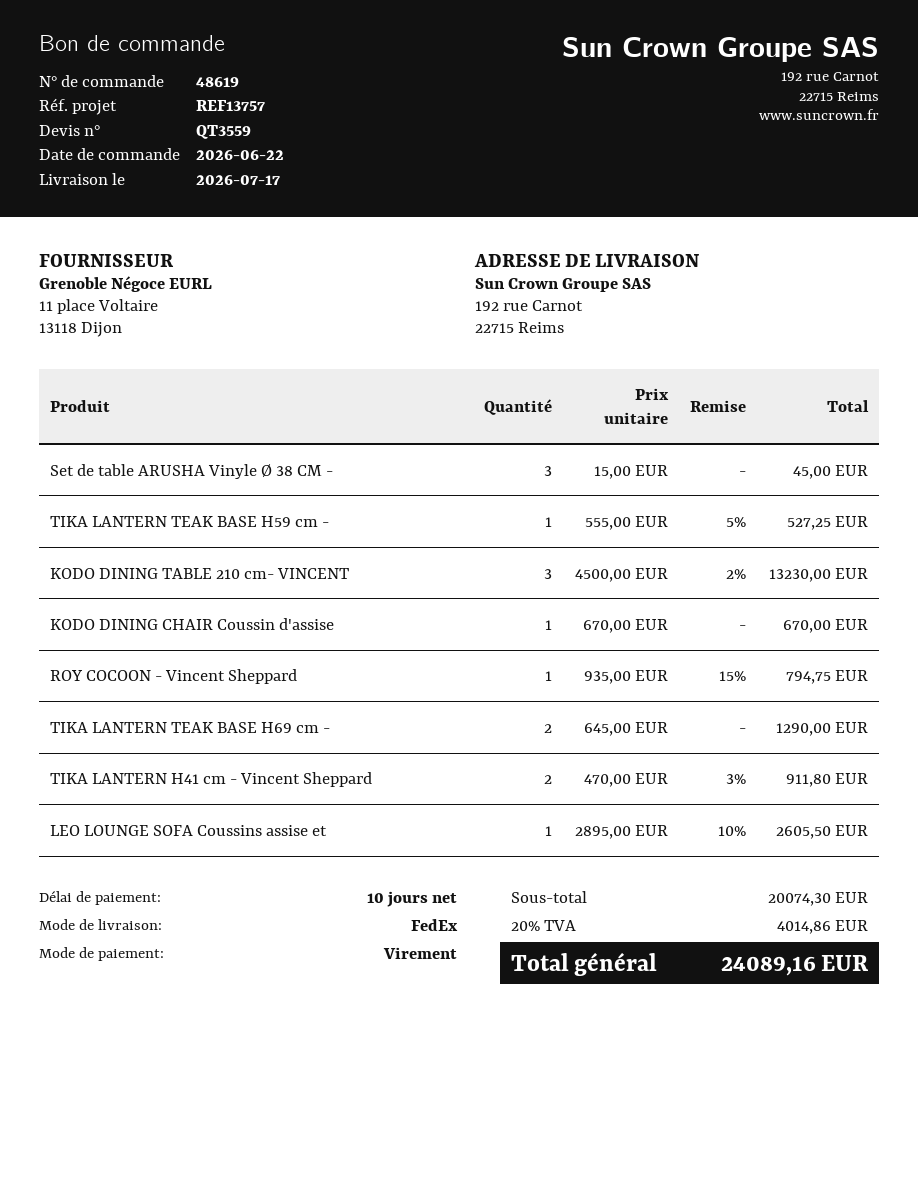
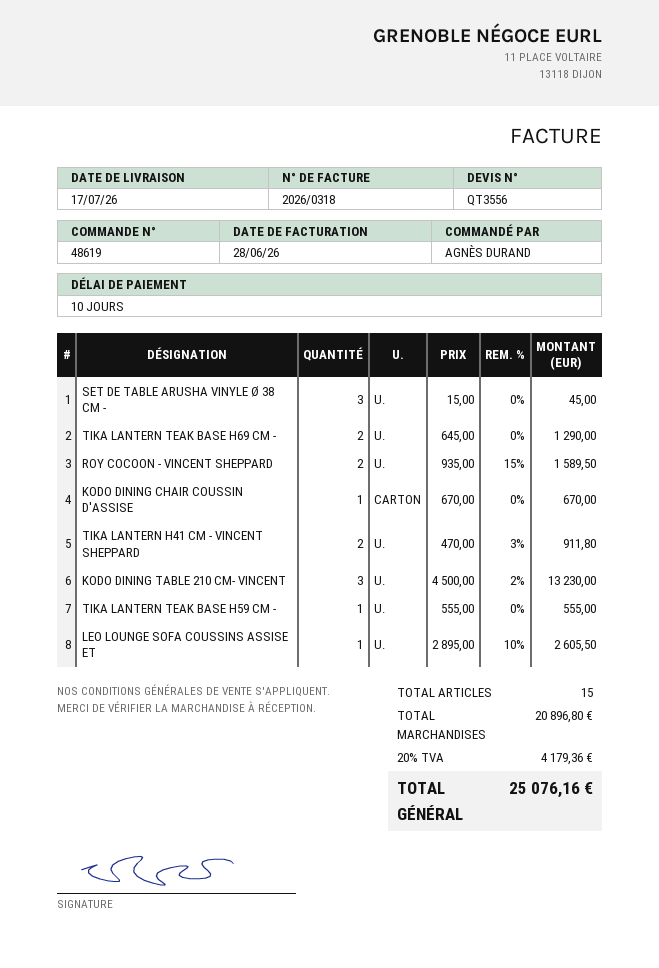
quote number: QT3559 -> QT3556
TIKA LANTERN TEAK BASE H59 cm -: 1 x 555.00 - 5% = 527.25 -> 1 x 555.00 = 555.00
ROY COCOON - Vincent Sheppard: 1 x 935.00 - 15% = 794.75 -> 2 x 935.00 - 15% = 1589.50
subtotal: 20074.30 -> 20896.80
tax: 20% = 4014.86 -> 20% = 4179.36
total: 24089.16 -> 25076.16

